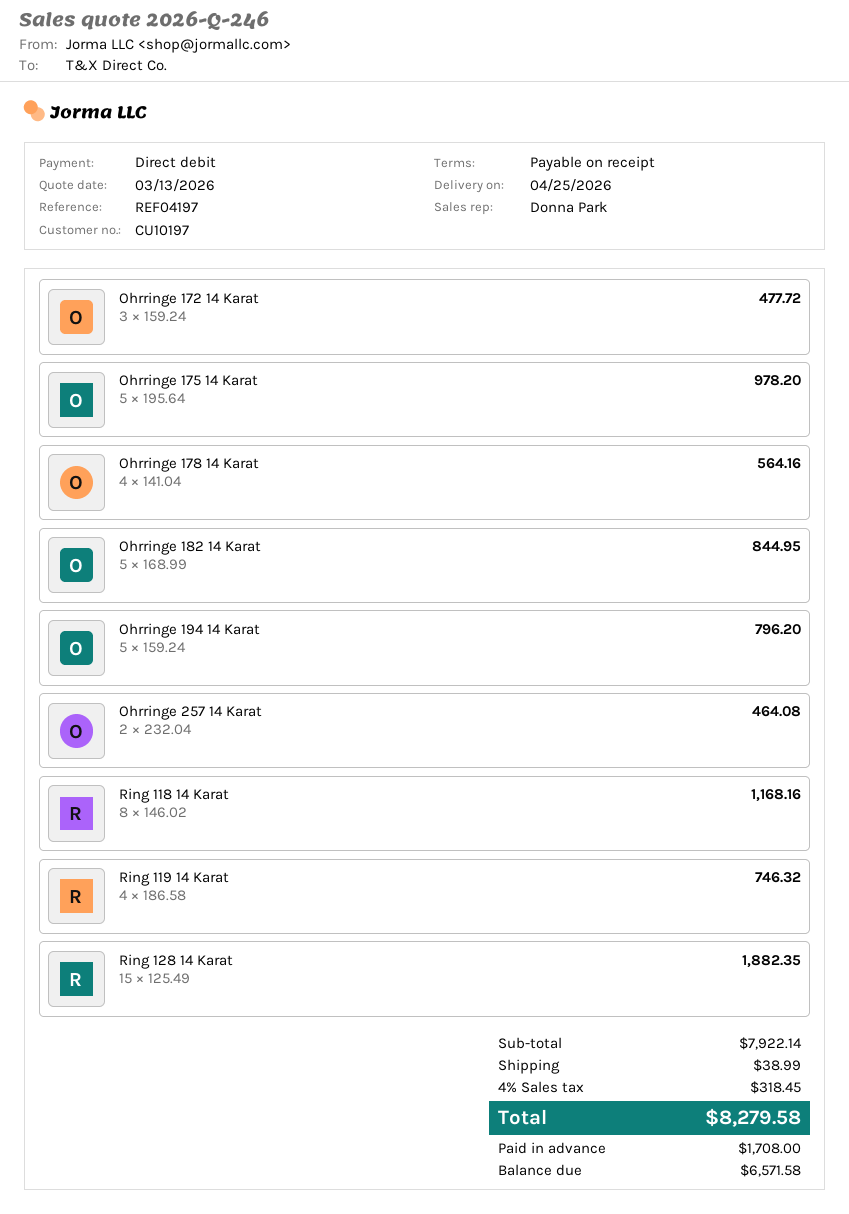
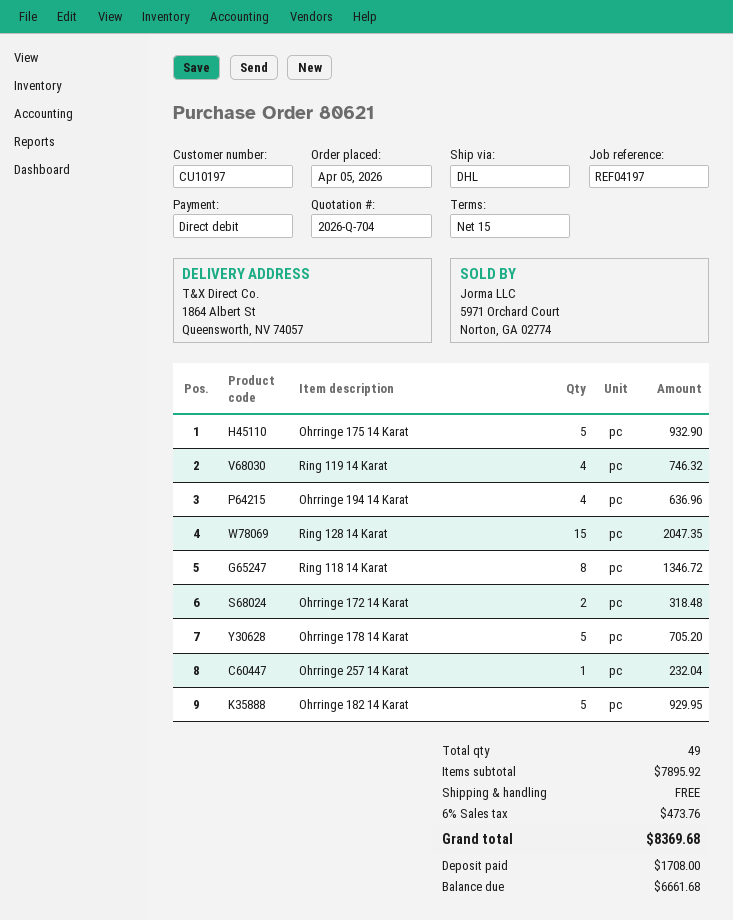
quote number: 2026-Q-246 -> 2026-Q-704
payment terms: on receipt -> 15 days
Ohrringe 172 14 Karat: 3 for 477.72 -> 2 for 318.48
Ohrringe 175 14 Karat: 5 for 978.20 -> 5 for 932.90
Ohrringe 178 14 Karat: 4 for 564.16 -> 5 for 705.20
Ohrringe 182 14 Karat: 5 for 844.95 -> 5 for 929.95
Ohrringe 194 14 Karat: 5 for 796.20 -> 4 for 636.96
Ohrringe 257 14 Karat: 2 for 464.08 -> 1 for 232.04
Ring 118 14 Karat: 8 for 1168.16 -> 8 for 1346.72
Ring 128 14 Karat: 15 for 1882.35 -> 15 for 2047.35
subtotal: 7922.14 -> 7895.92
shipping: 38.99 -> 0.00
tax: 4% = 318.45 -> 6% = 473.76
total: 8279.58 -> 8369.68
balance: 6571.58 -> 6661.68

